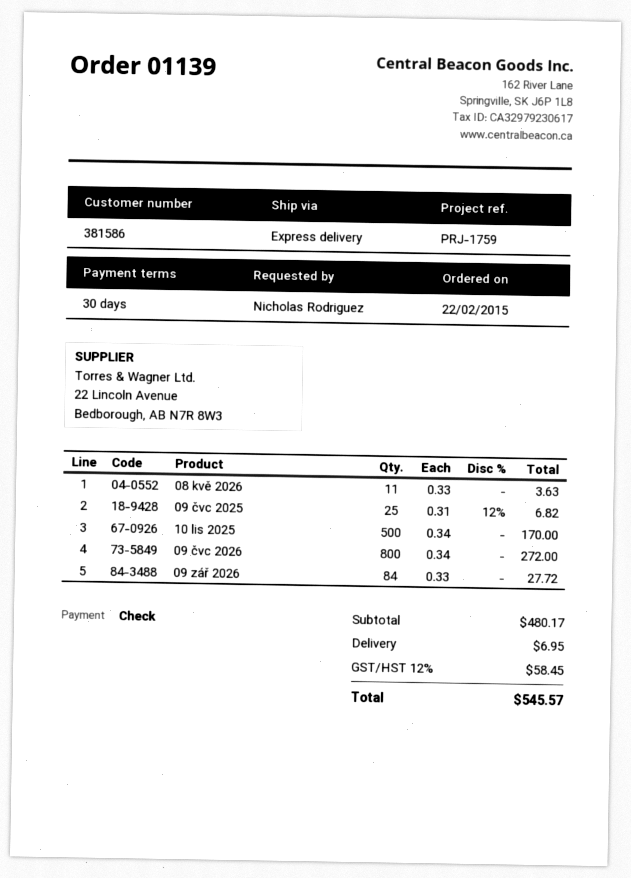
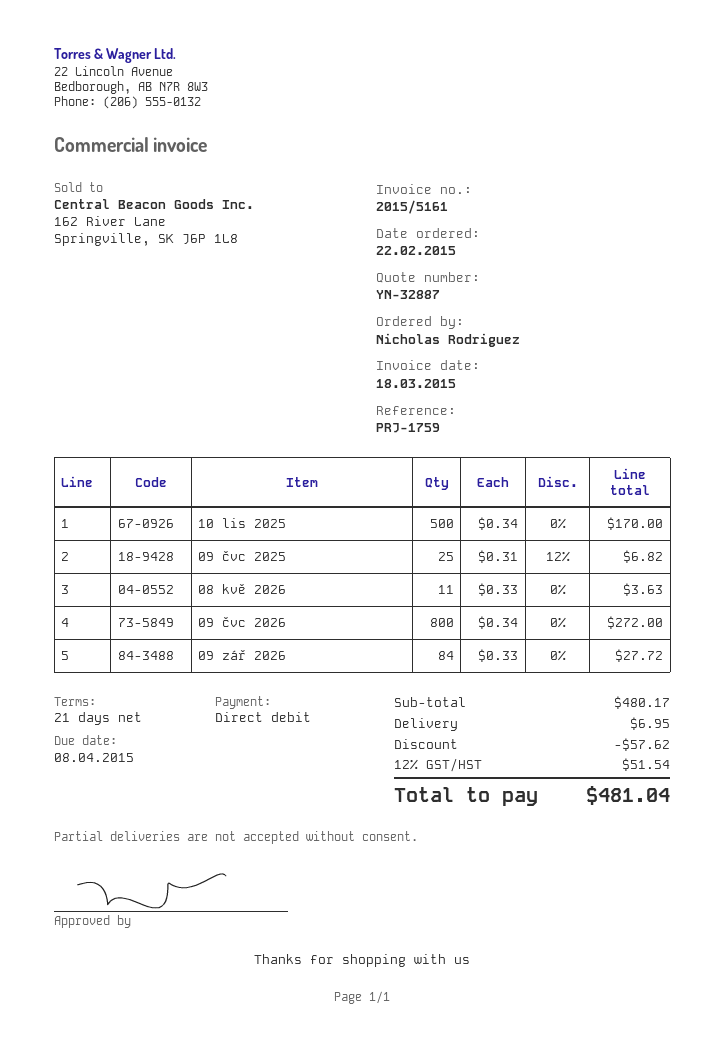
payment terms: 30 days -> 21 days
payment method: cheque -> direct debit
discount: none -> 57.62
tax: 12% = 58.45 -> 12% = 51.54
total: 545.57 -> 481.04

